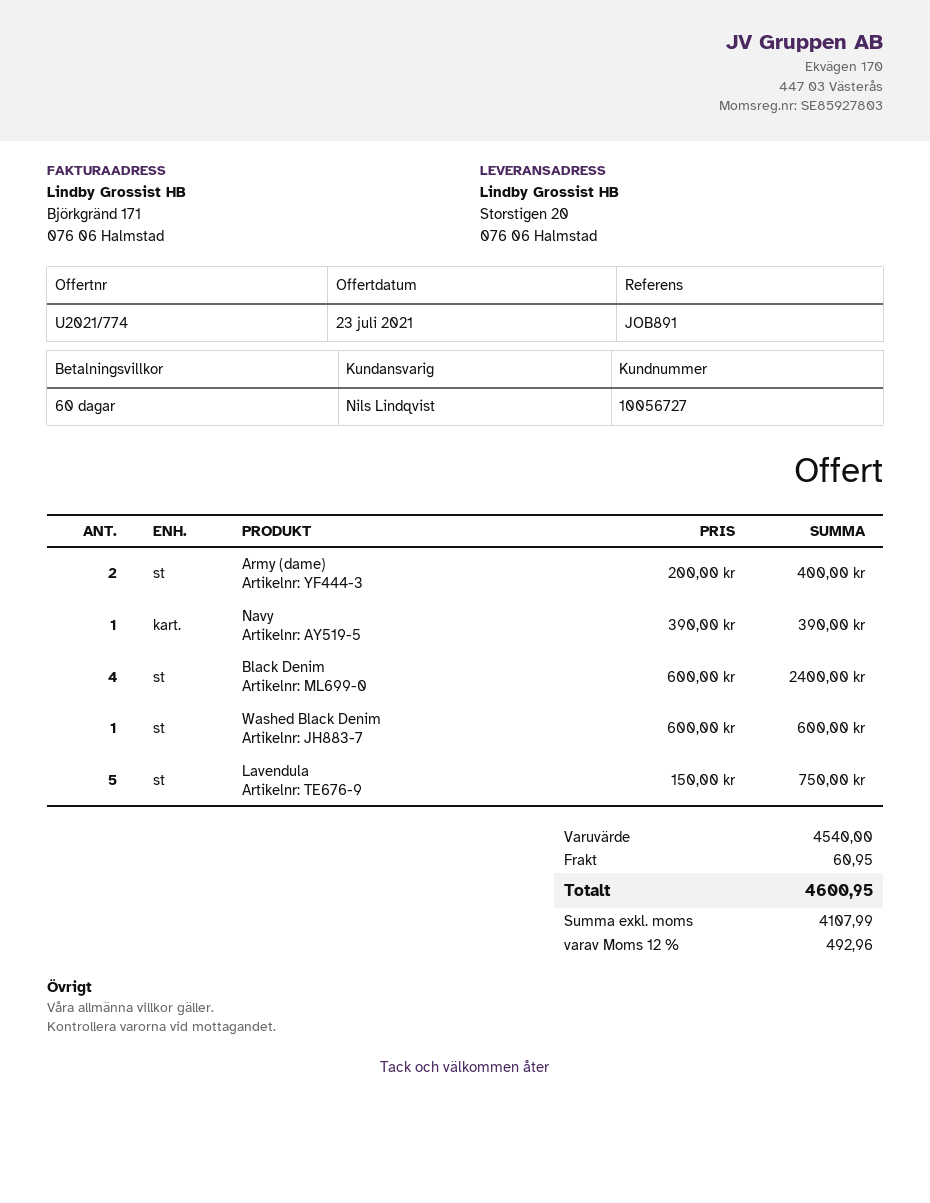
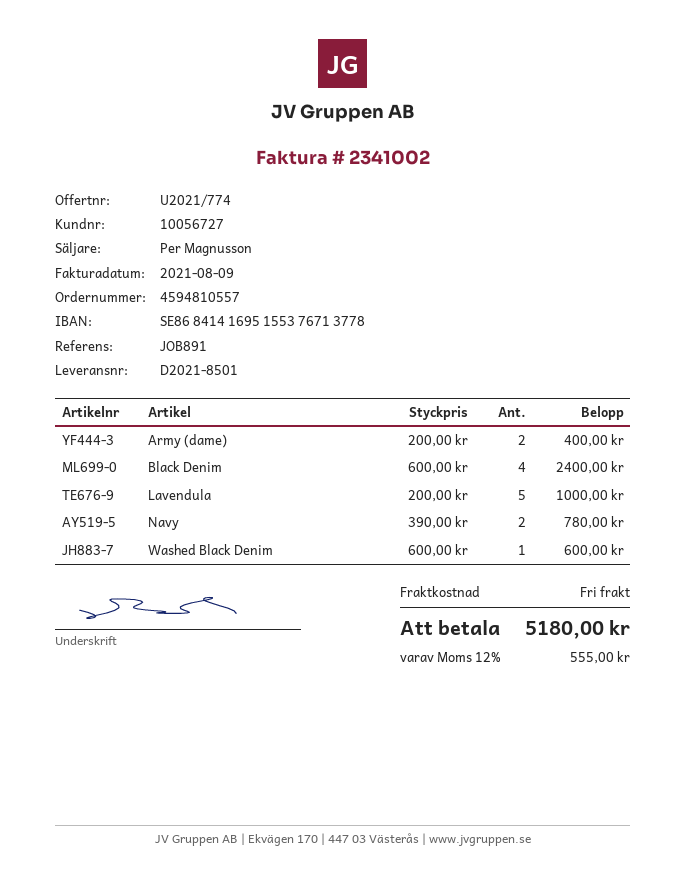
sales rep: Nils Lindqvist -> Per Magnusson
Navy: 1 x 390.00 = 390.00 -> 2 x 390.00 = 780.00
Lavendula: 5 x 150.00 = 750.00 -> 5 x 200.00 = 1000.00
shipping: 60.95 -> 0.00
tax: 12% = 492.96 -> 12% = 555.00
total: 4600.95 -> 5180.00

